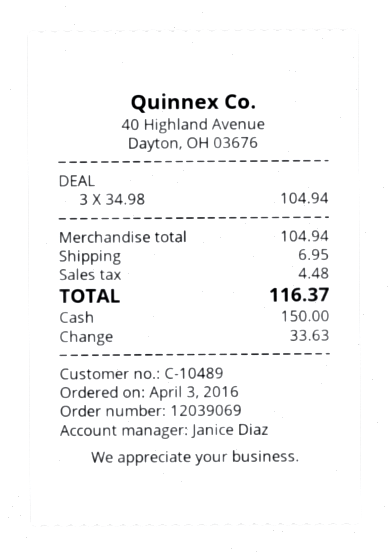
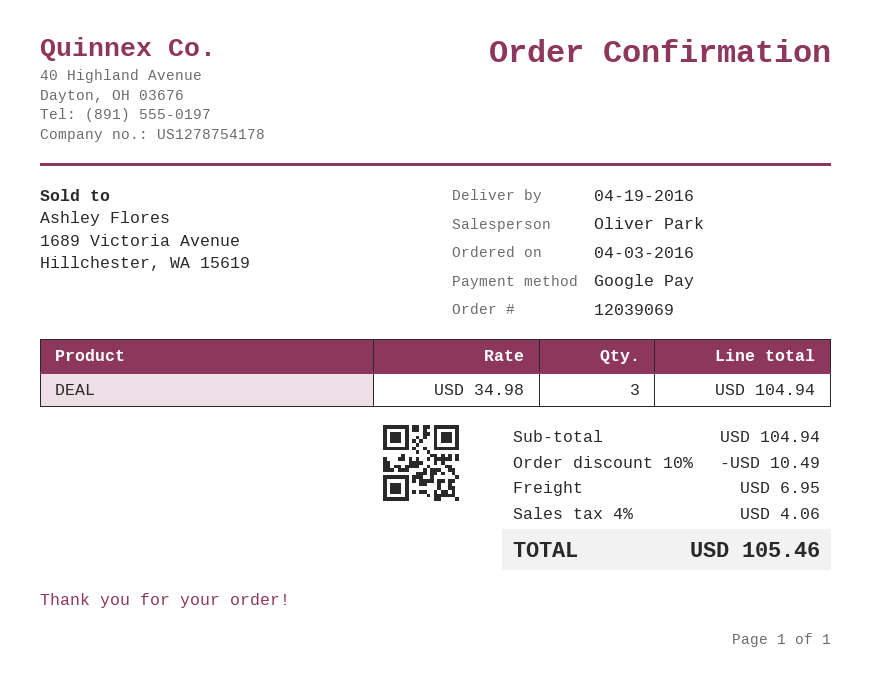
sales rep: Janice Diaz -> Oliver Park
payment method: cash -> Google Pay
discount: none -> 10% = 10.49
tax: 4.48 -> 4.06
total: 116.37 -> 105.46

